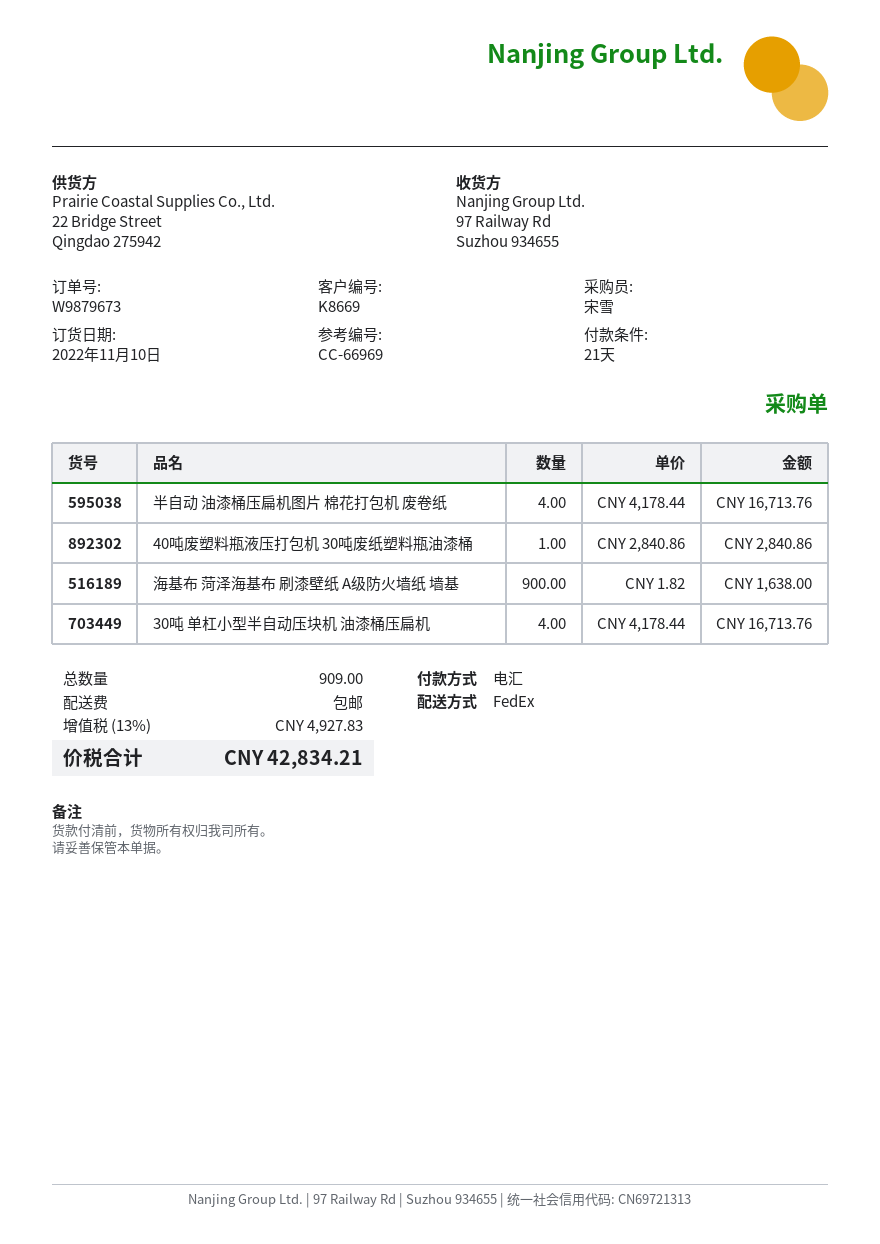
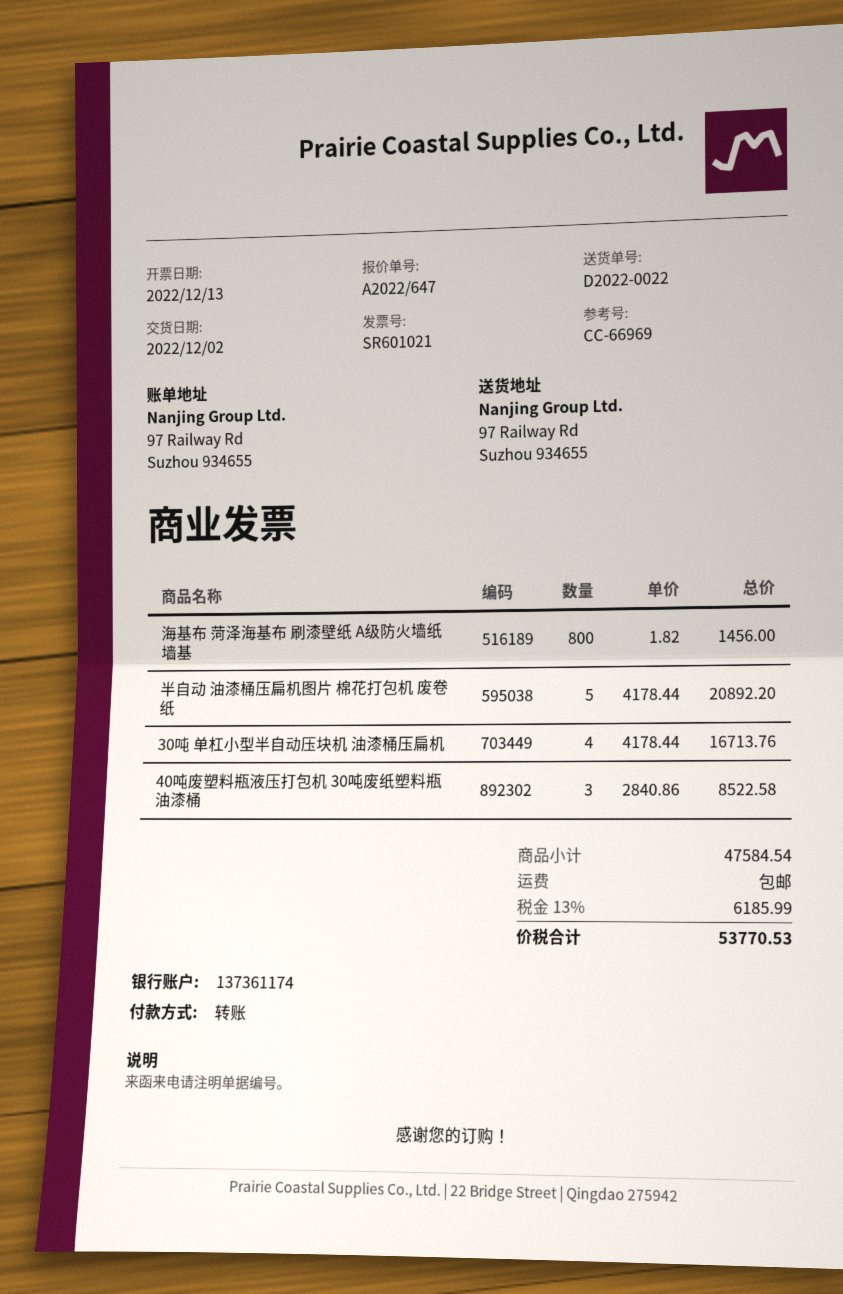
半自动 油漆桶压扁机图片 棉花打包机 废卷纸: 4 x 4178.44 = 16713.76 -> 5 x 4178.44 = 20892.20
40吨废塑料瓶液压打包机 30吨废纸塑料瓶油漆桶: 1 x 2840.86 = 2840.86 -> 3 x 2840.86 = 8522.58
海基布 菏泽海基布 刷漆壁纸 A级防火墙纸 墙基: 900 x 1.82 = 1638.00 -> 800 x 1.82 = 1456.00
tax: 13% = 4927.83 -> 13% = 6185.99
total: 42834.21 -> 53770.53

